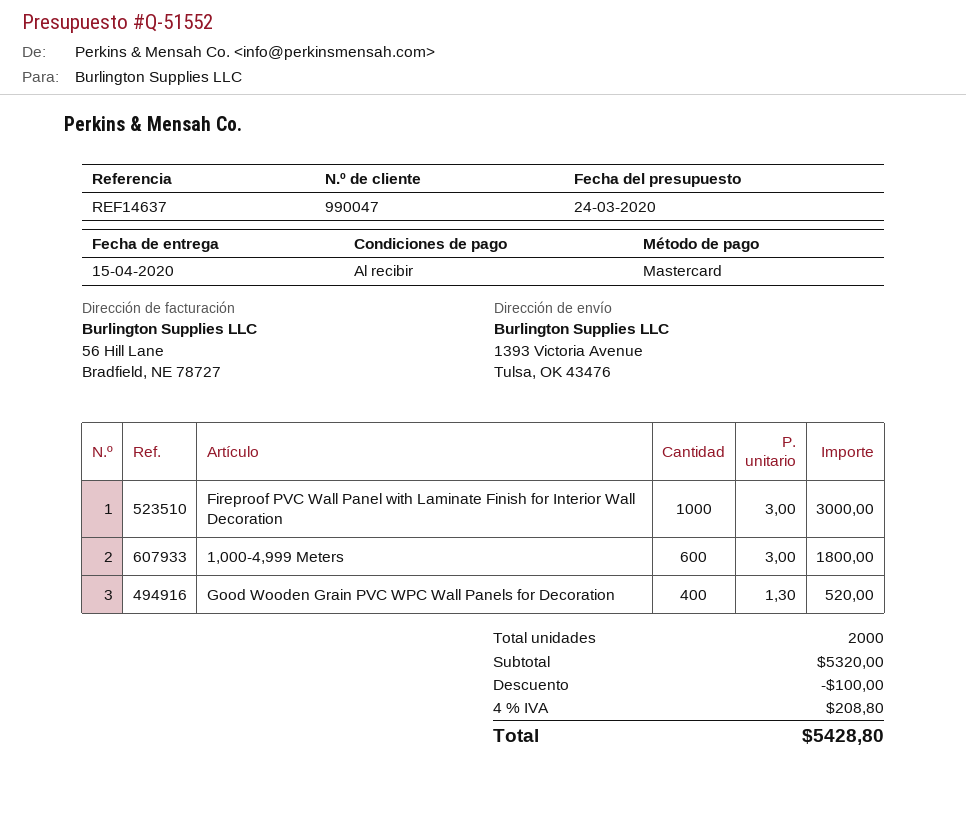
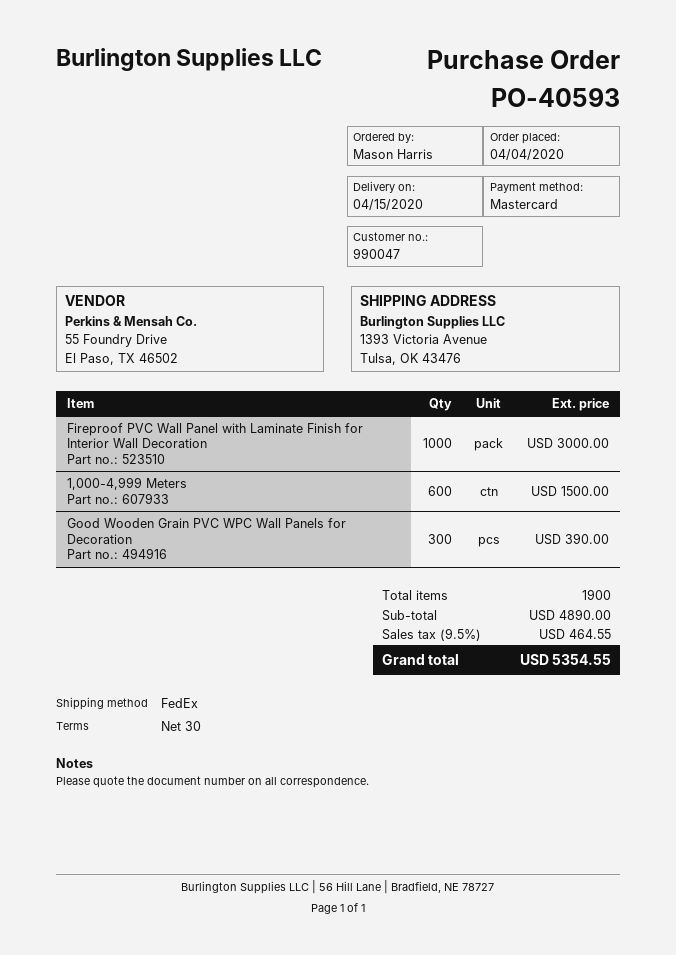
payment terms: on receipt -> 30 days
1,000-4,999 Meters: 600 for 1800.00 -> 600 for 1500.00
Good Wooden Grain PVC WPC Wall Panels for Decoration: 400 for 520.00 -> 300 for 390.00
total quantity: 2000 -> 1900
subtotal: 5320.00 -> 4890.00
discount: 100.00 -> none
tax: 4% = 208.80 -> 9.5% = 464.55
total: 5428.80 -> 5354.55

